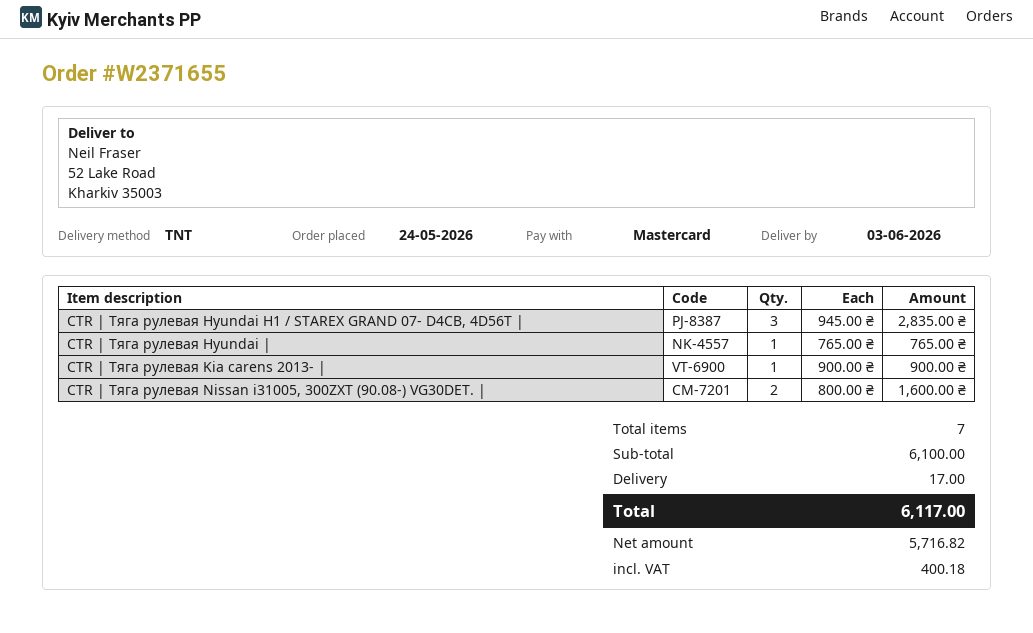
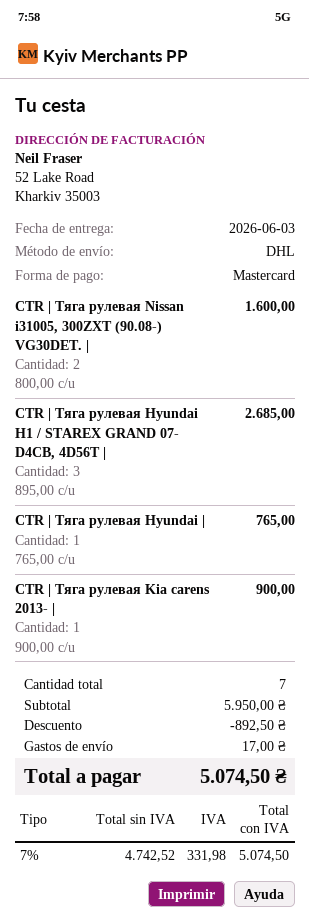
shipping method: TNT -> DHL
CTR | Тяга рулевая Hyundai H1 / STAREX GRAND 07- D4CB, 4D56T |: 3 x 945.00 = 2835.00 -> 3 x 895.00 = 2685.00
subtotal: 6100.00 -> 5950.00
discount: none -> 892.50
net: 5716.82 -> 4742.52
tax: 400.18 -> 331.98
total: 6117.00 -> 5074.50

